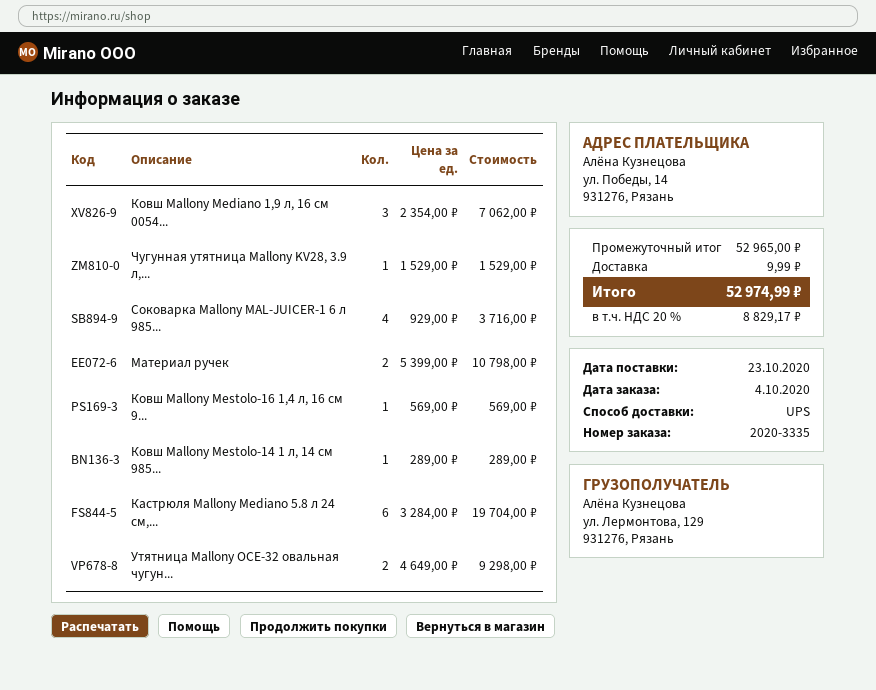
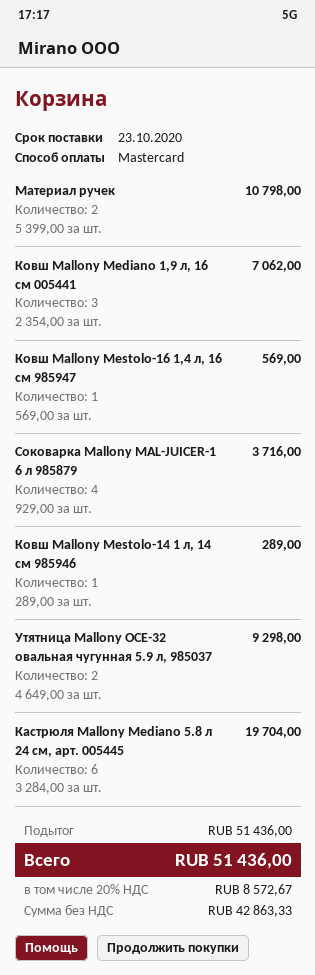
Чугунная утятница Mallony KV28, 3.9 л,...: 1 x 1529.00 = 1529.00 -> none
subtotal: 52965.00 -> 51436.00
shipping: 9.99 -> none
tax: 20% = 8829.17 -> 20% = 8572.67
total: 52974.99 -> 51436.00

